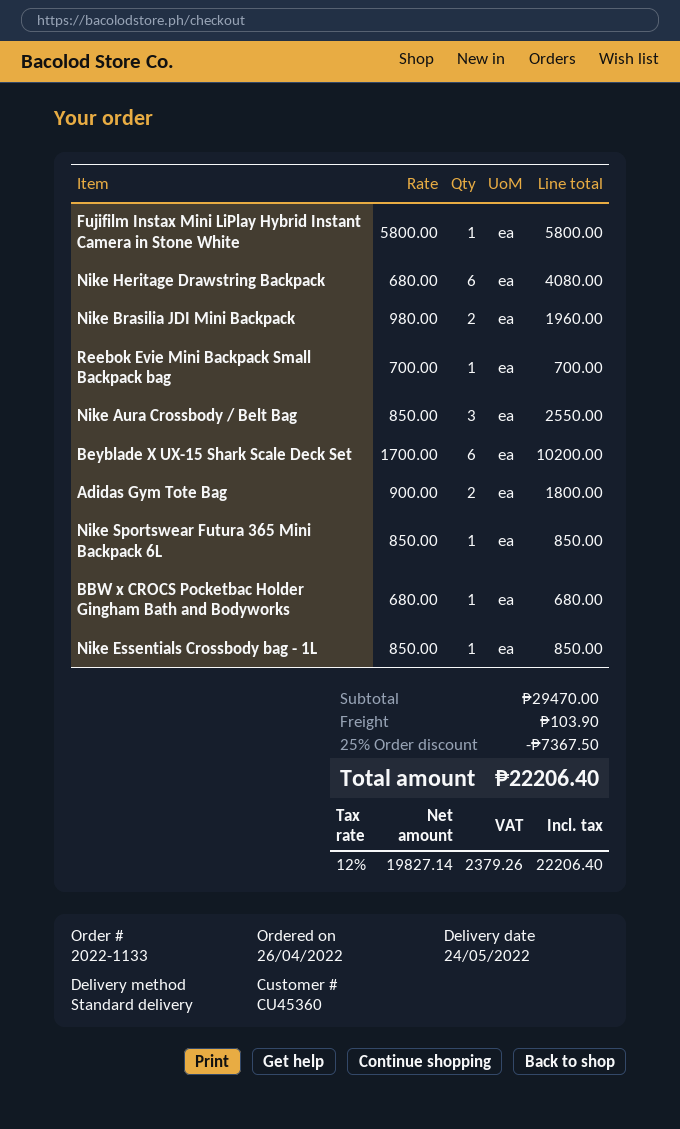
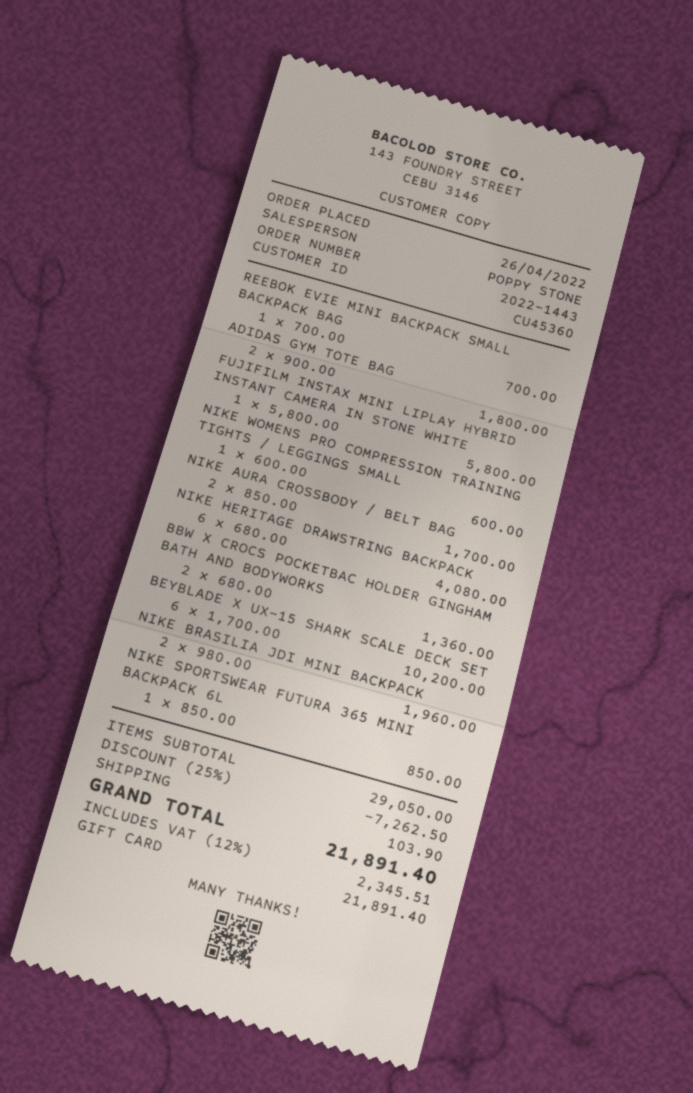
order number: 2022-1133 -> 2022-1443
Nike Aura Crossbody / Belt Bag: 3 x 850.00 = 2550.00 -> 2 x 850.00 = 1700.00
BBW x CROCS Pocketbac Holder Gingham Bath and Bodyworks: 1 x 680.00 = 680.00 -> 2 x 680.00 = 1360.00
Nike Essentials Crossbody bag - 1L: 1 x 850.00 = 850.00 -> none
NIKE WOMENS PRO COMPRESSION TRAINING TIGHTS / LEGGINGS SMALL: none -> 1 x 600.00 = 600.00
subtotal: 29470.00 -> 29050.00
discount: 25% = 7367.50 -> 25% = 7262.50
tax: 12% = 2379.26 -> 12% = 2345.51
total: 22206.40 -> 21891.40

